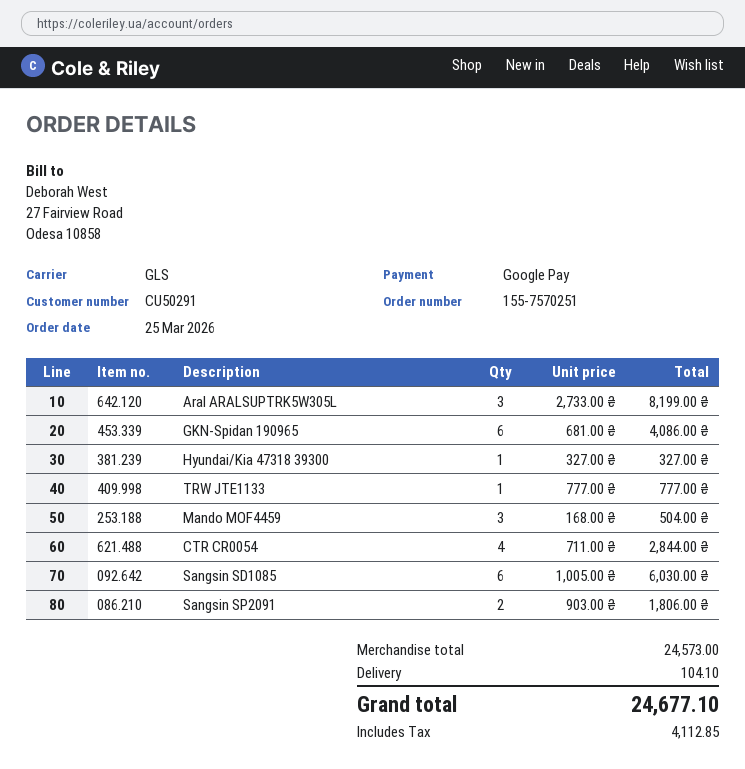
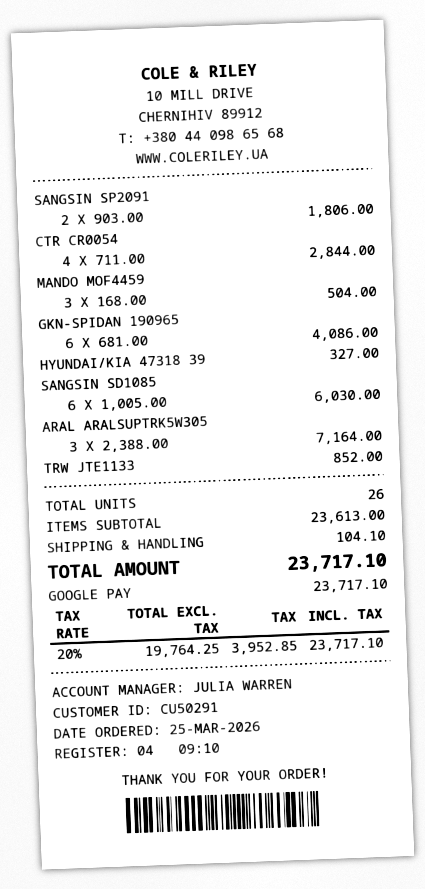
Aral ARALSUPTRK5W305L: 3 x 2733.00 = 8199.00 -> 3 x 2388.00 = 7164.00
TRW JTE1133: 1 x 777.00 = 777.00 -> 1 x 852.00 = 852.00
subtotal: 24573.00 -> 23613.00
tax: 4112.85 -> 3952.85
total: 24677.10 -> 23717.10

